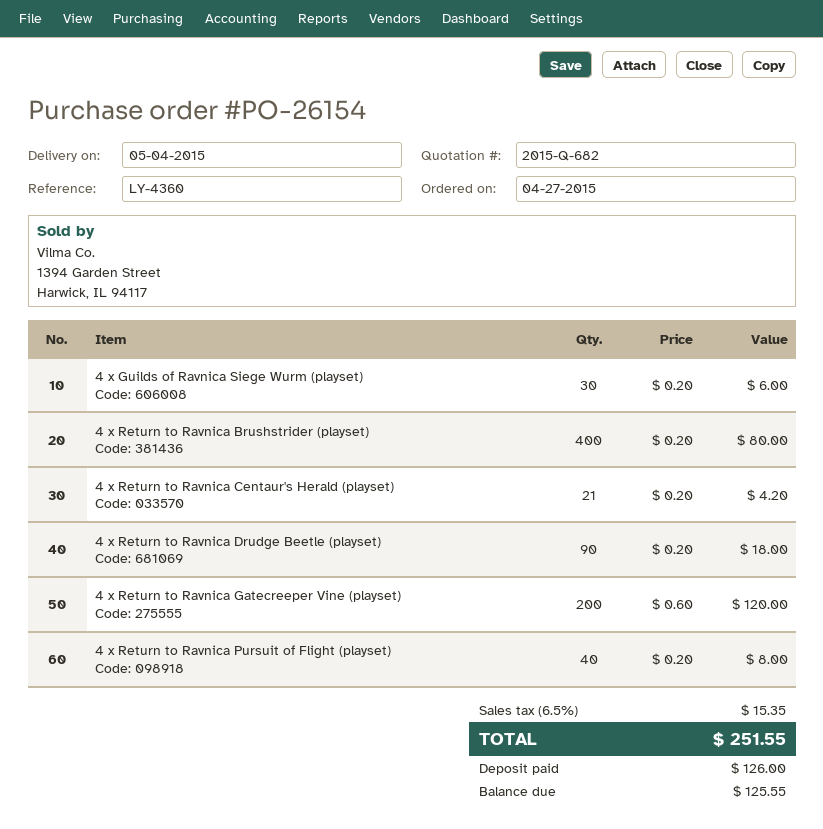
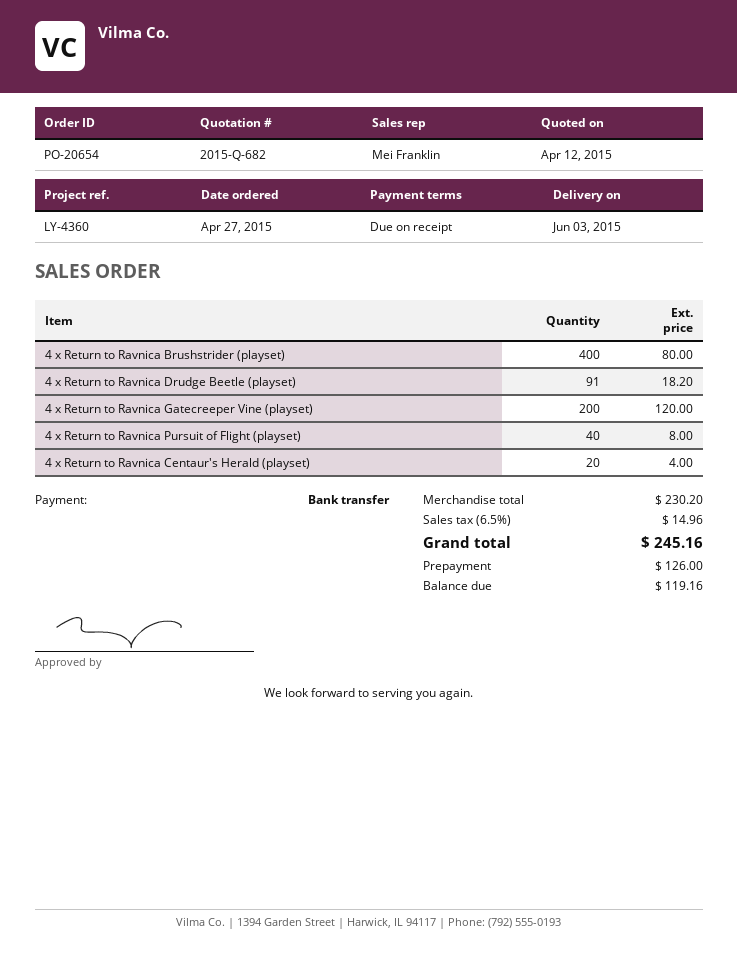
order number: PO-26154 -> PO-20654
delivery date: 2015-05-04 -> 2015-06-03
4 x Guilds of Ravnica Siege Wurm (playset): 30 for 6.00 -> none
4 x Return to Ravnica Centaur's Herald (playset): 21 for 4.20 -> 20 for 4.00
4 x Return to Ravnica Drudge Beetle (playset): 90 for 18.00 -> 91 for 18.20
tax: 6.5% = 15.35 -> 6.5% = 14.96
total: 251.55 -> 245.16
balance: 125.55 -> 119.16

